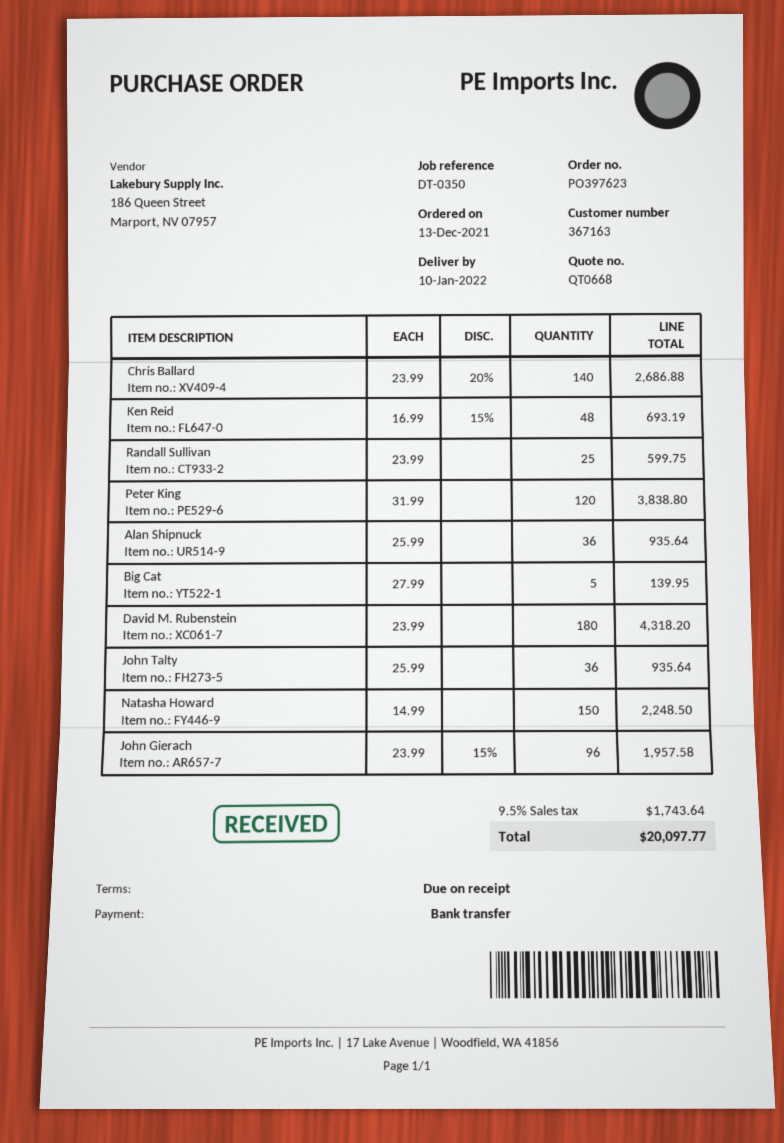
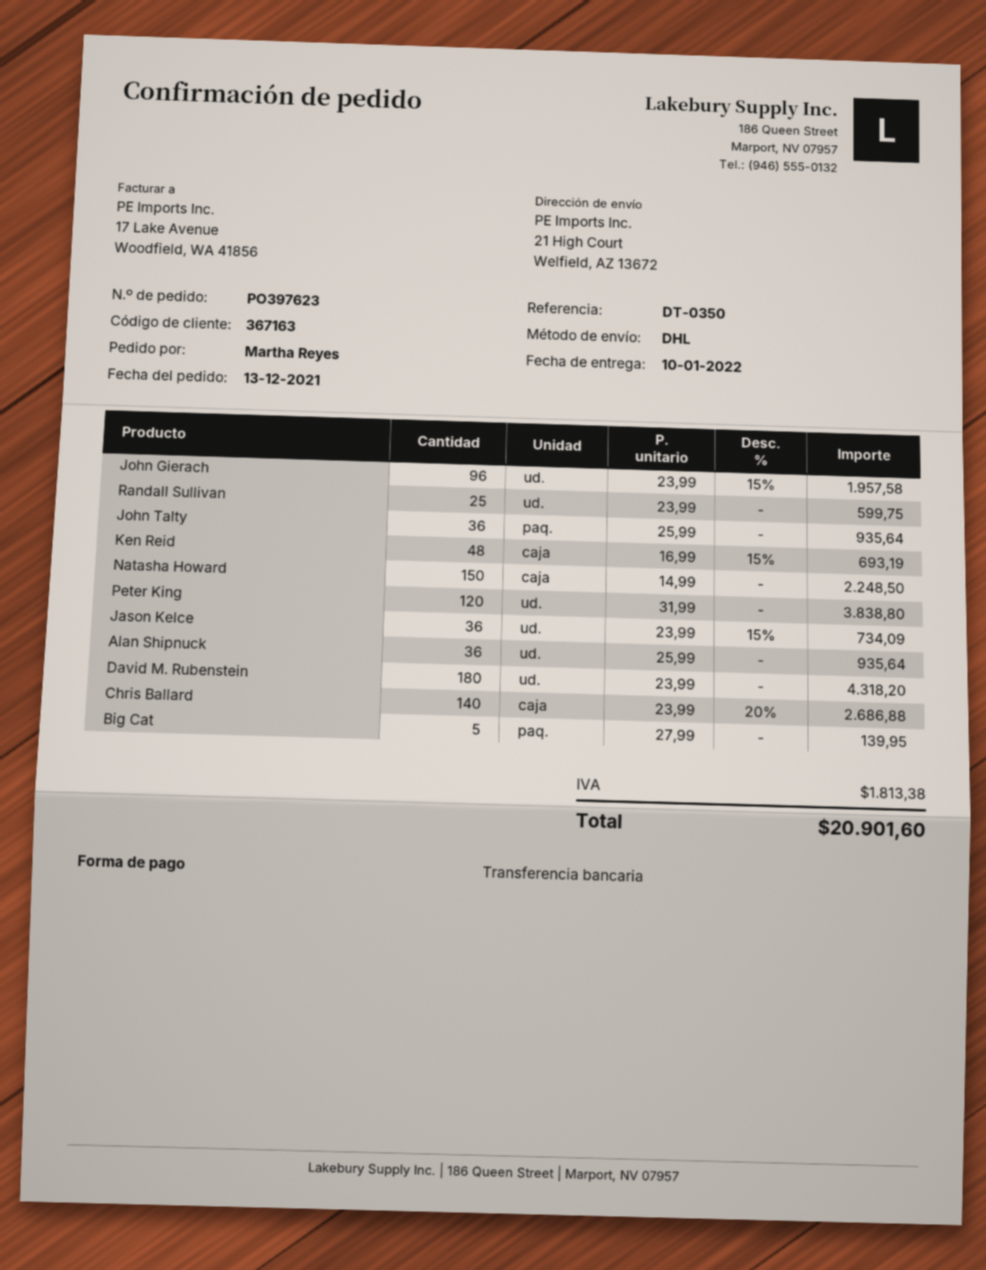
Jason Kelce: none -> 36 x 23.99 - 15% = 734.09
tax: 1743.64 -> 1813.38
total: 20097.77 -> 20901.60

